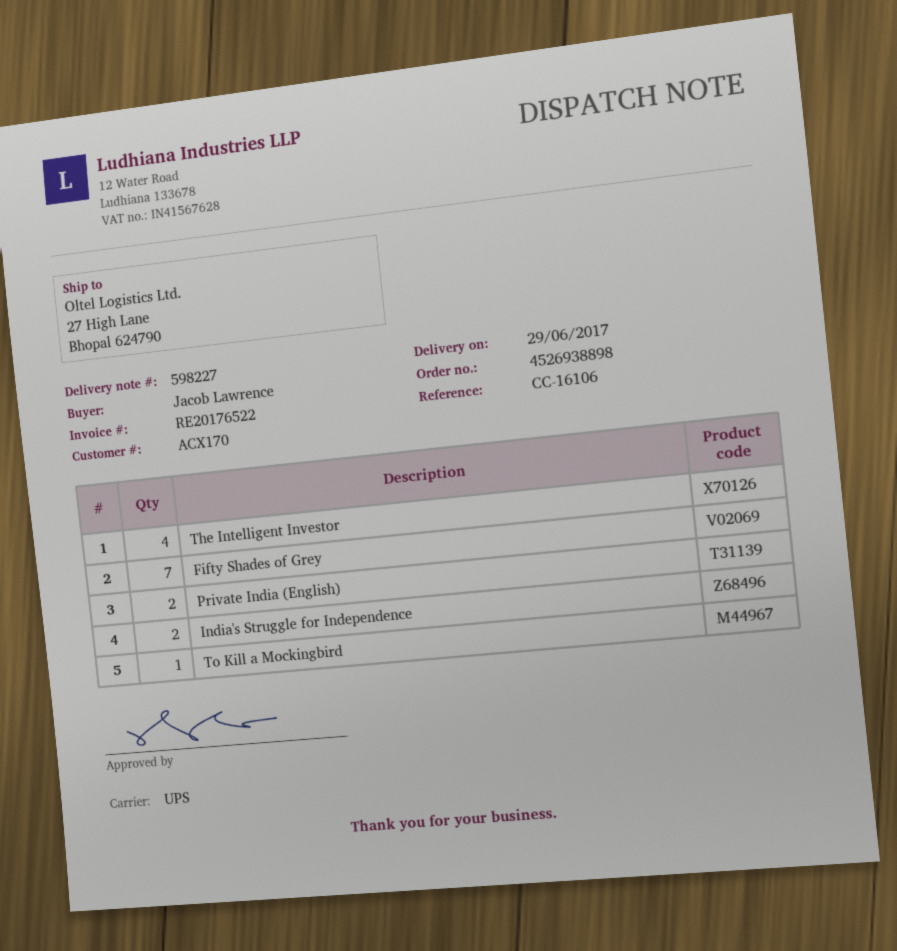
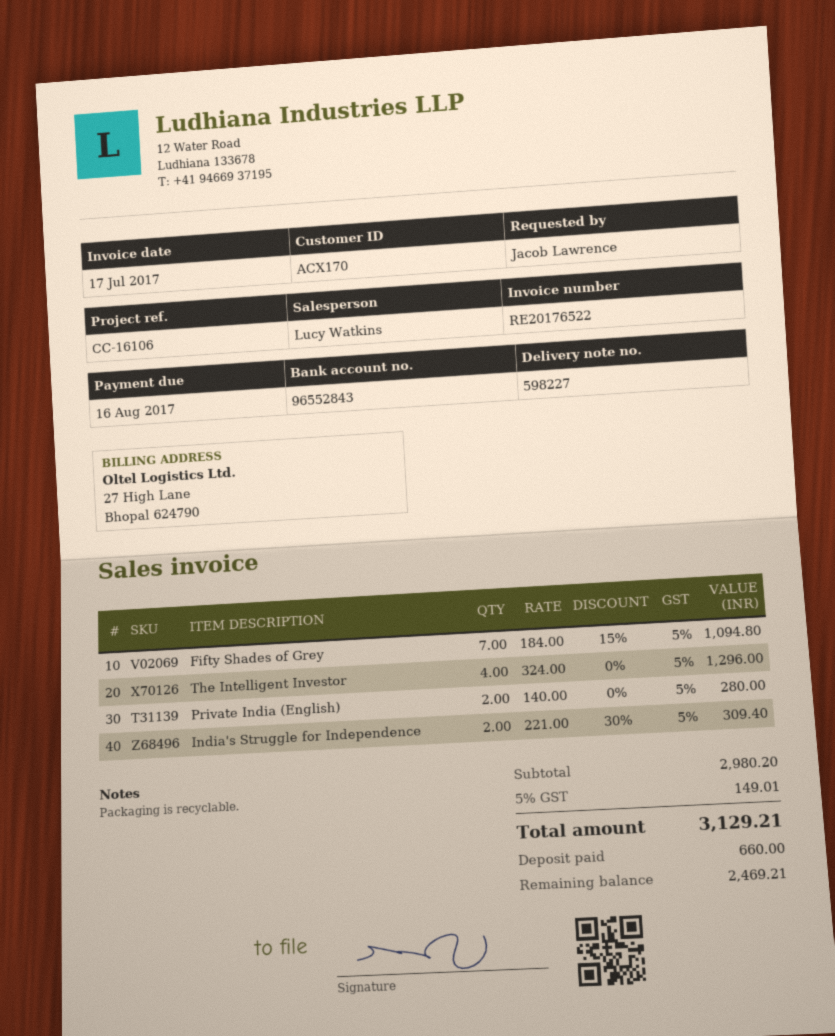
To Kill a Mockingbird: 1 -> none

